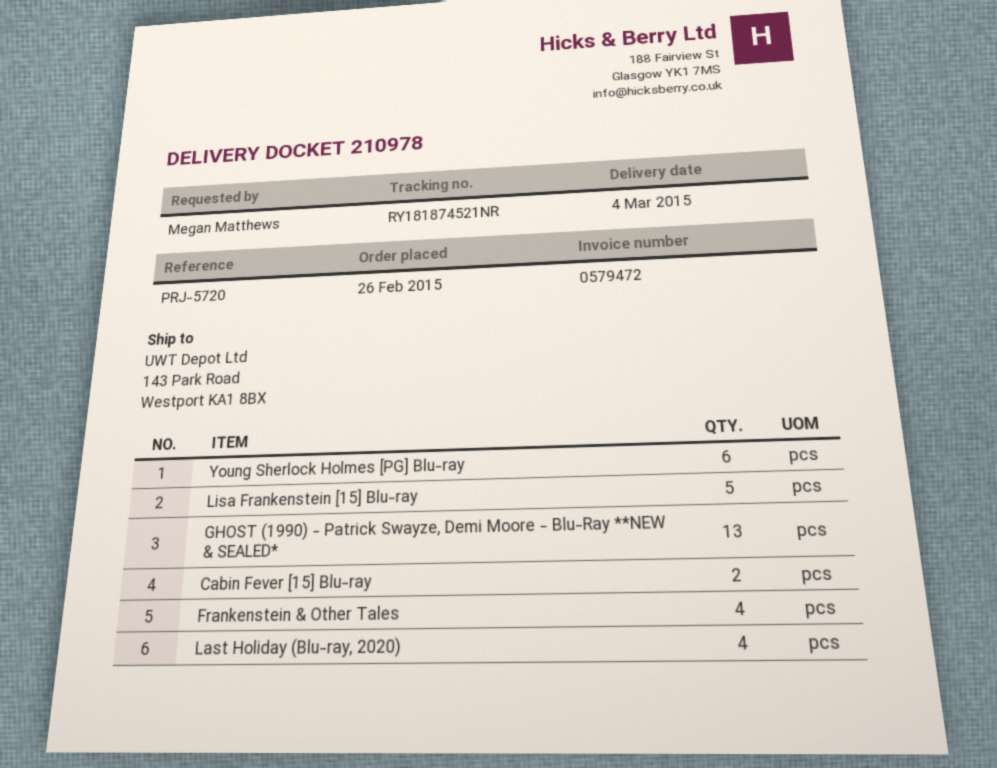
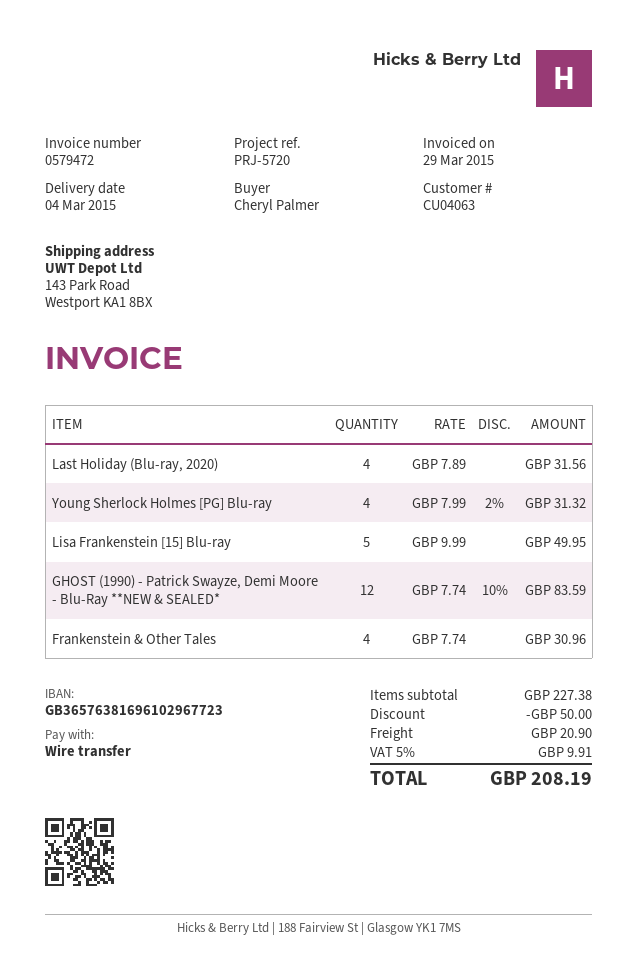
ordered by: Megan Matthews -> Cheryl Palmer
Young Sherlock Holmes [PG] Blu-ray: 6 -> 4
GHOST (1990) - Patrick Swayze, Demi Moore - Blu-Ray **NEW & SEALED*: 13 -> 12
Cabin Fever [15] Blu-ray: 2 -> none

